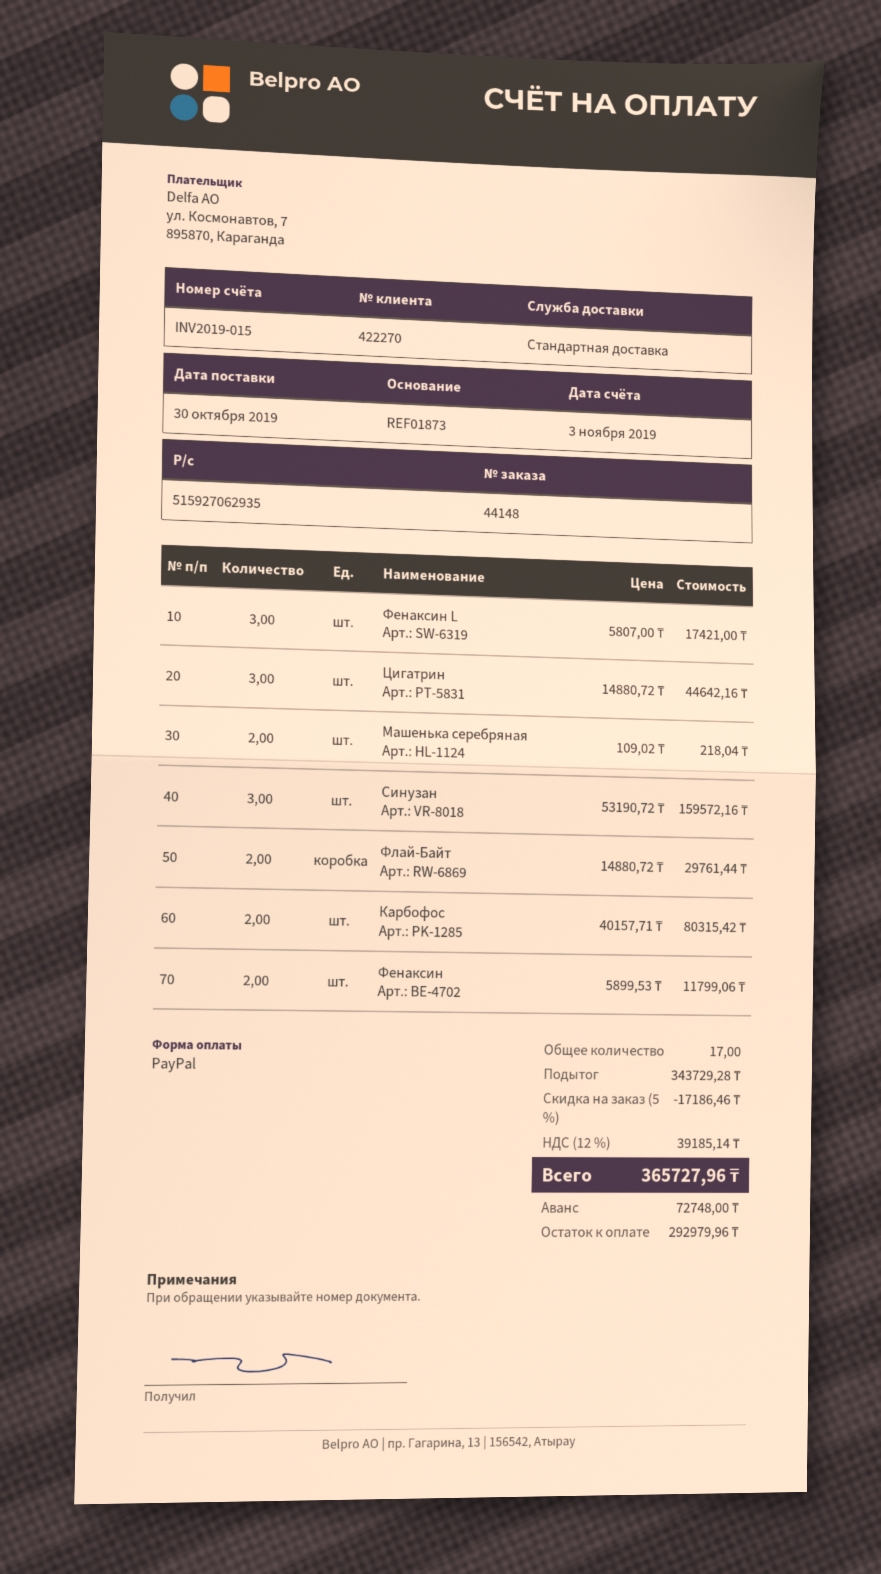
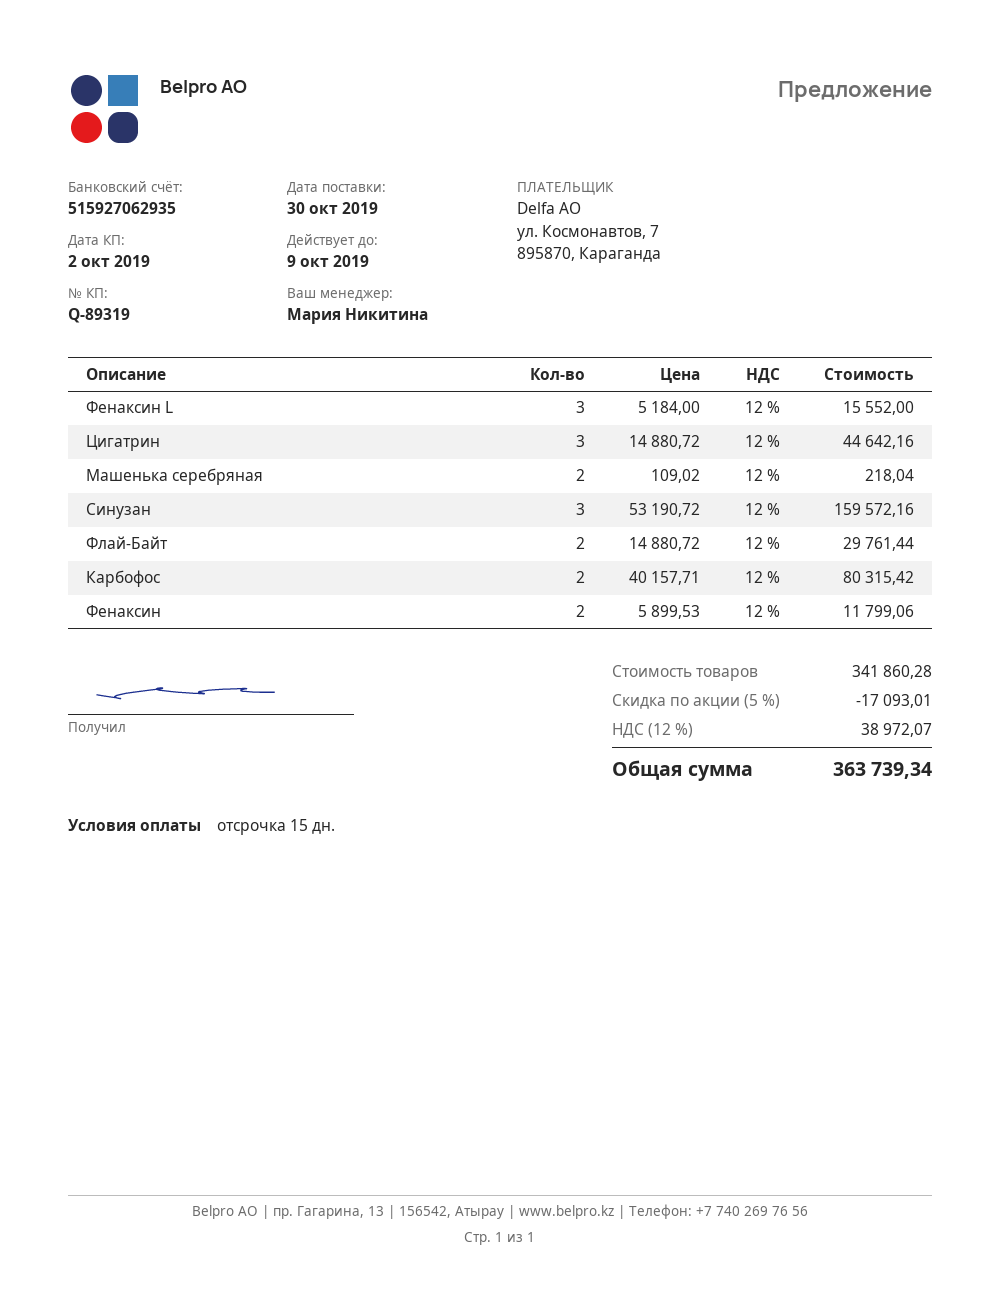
Фенаксин L: 3 x 5807.00 = 17421.00 -> 3 x 5184.00 = 15552.00
subtotal: 343729.28 -> 341860.28
discount: 5% = 17186.46 -> 5% = 17093.01
tax: 12% = 39185.14 -> 12% = 38972.07
total: 365727.96 -> 363739.34

